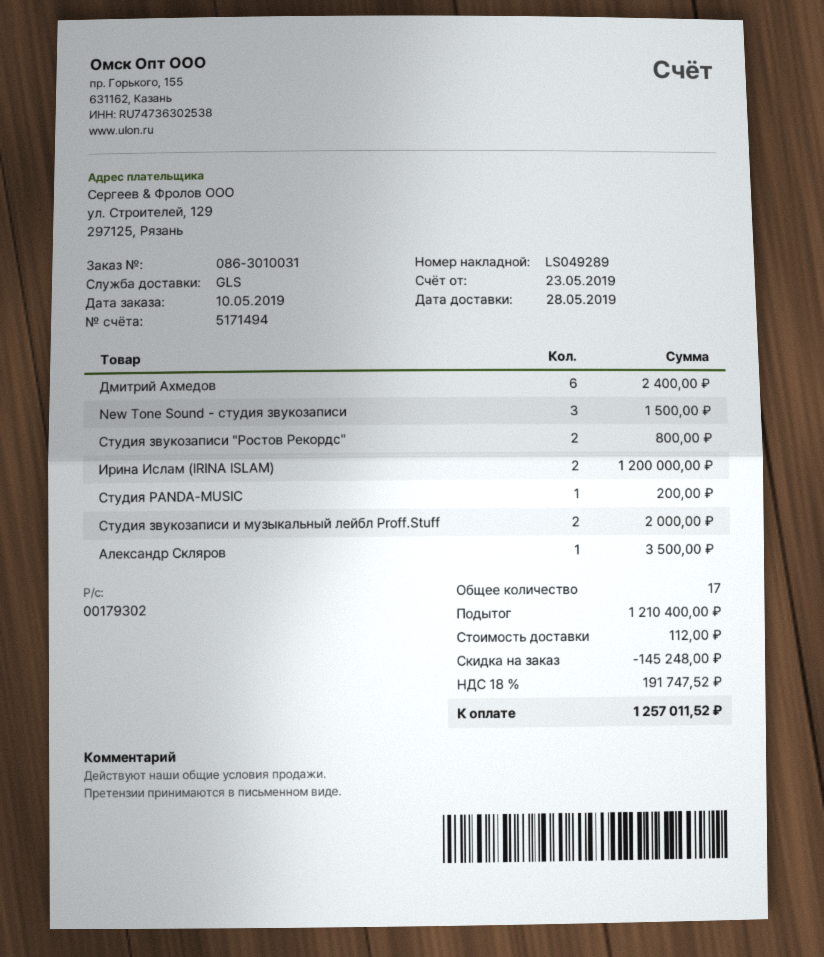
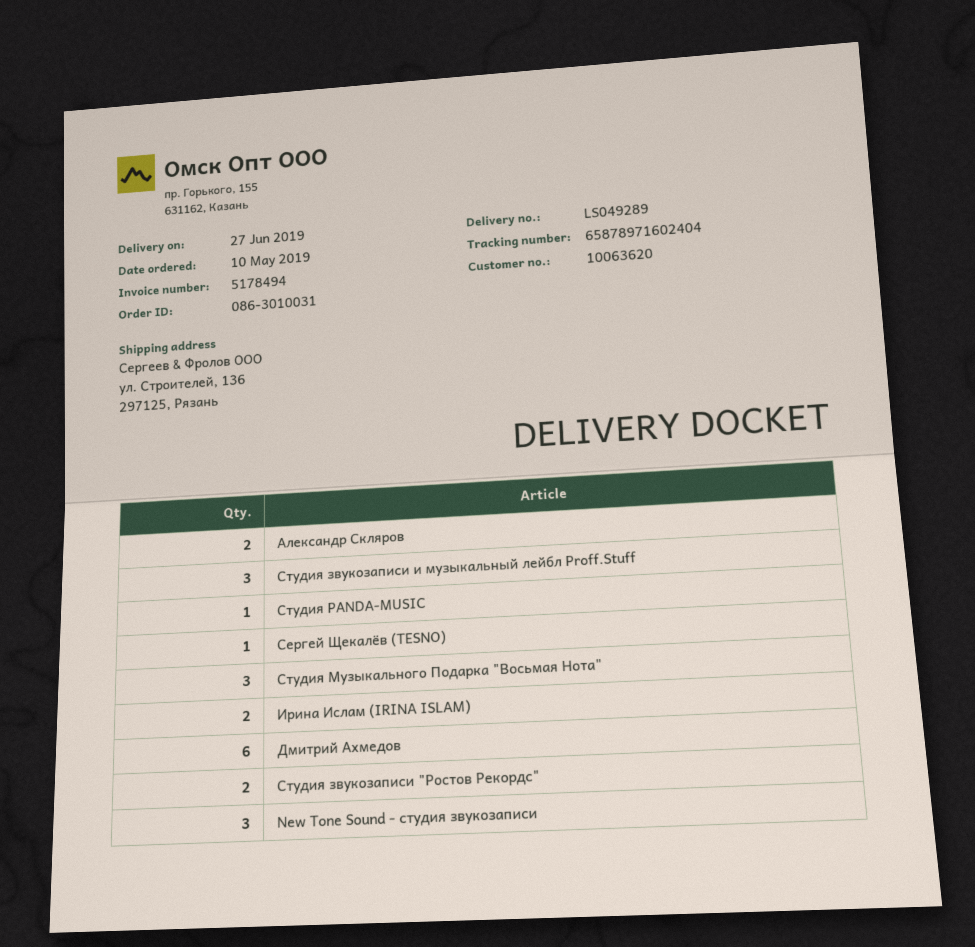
delivery date: 2019-05-28 -> 2019-06-27
invoice number: 5171494 -> 5178494
Студия звукозаписи и музыкальный лейбл Proff.Stuff: 2 -> 3
Александр Скляров: 1 -> 2
Сергей Щекалёв (TESNO): none -> 1
Студия Музыкального Подарка "Восьмая Нота": none -> 3

